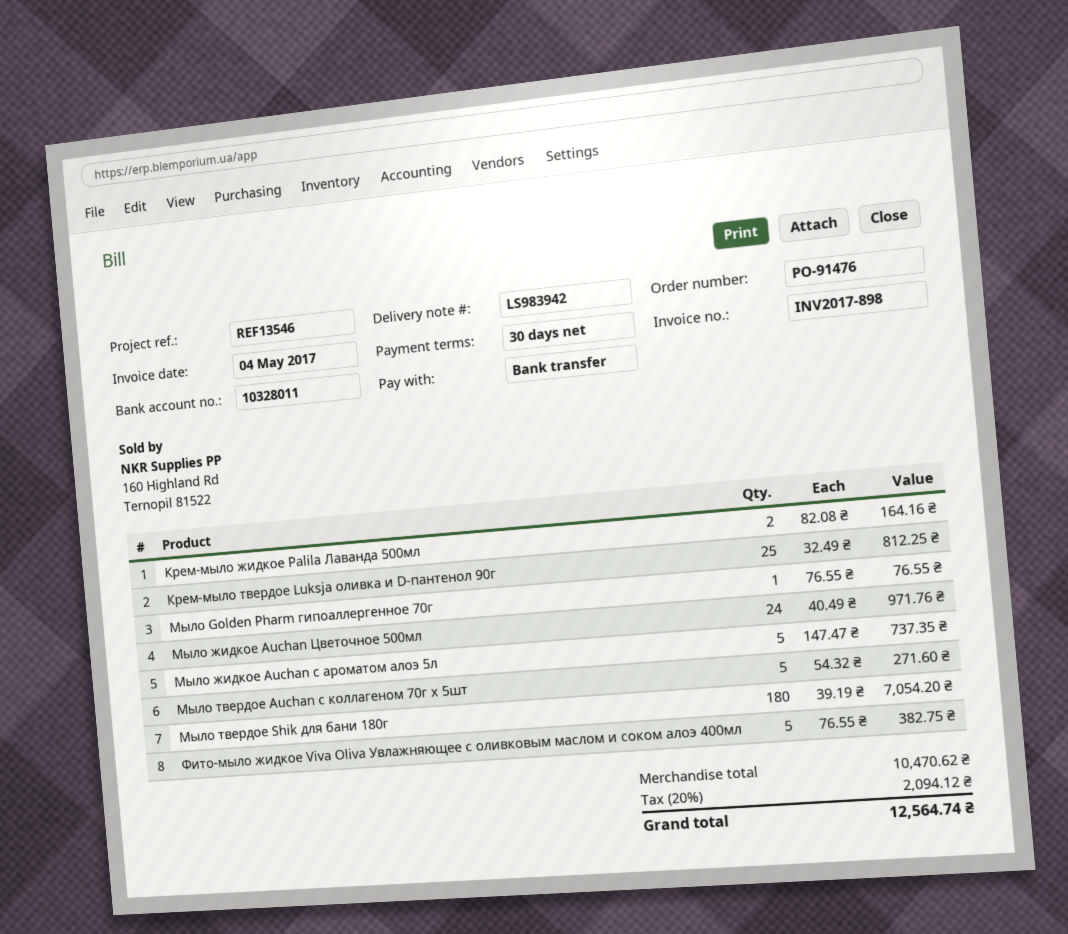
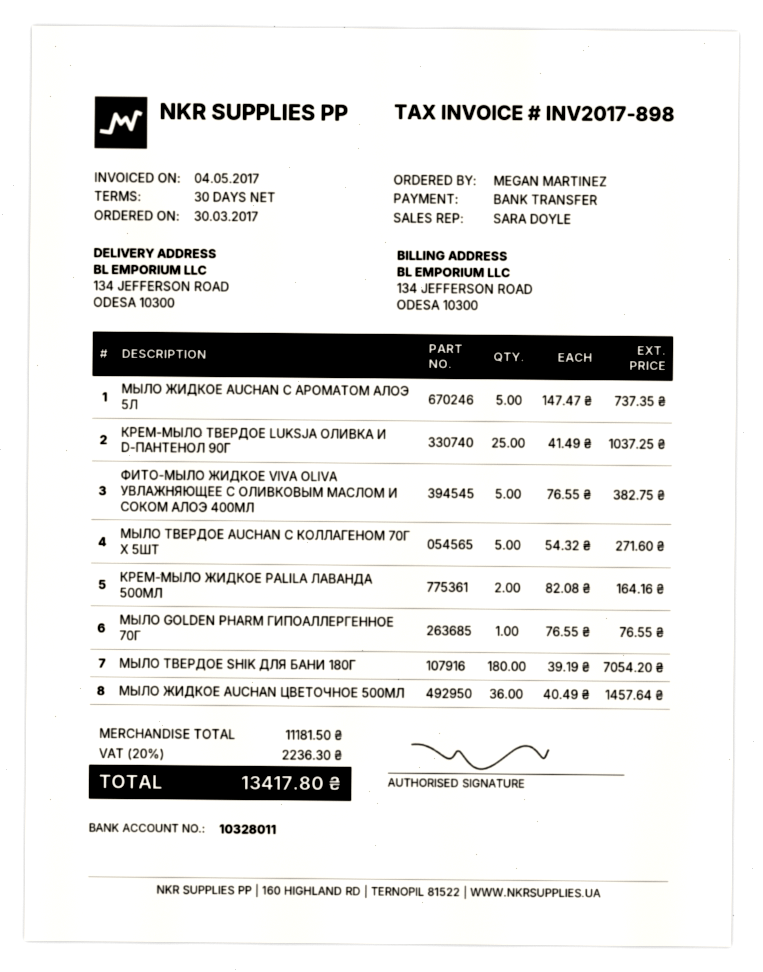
Крем-мыло твердое Luksja оливка и D-пантенол 90г: 25 x 32.49 = 812.25 -> 25 x 41.49 = 1037.25
Мыло жидкое Auchan Цветочное 500мл: 24 x 40.49 = 971.76 -> 36 x 40.49 = 1457.64
subtotal: 10470.62 -> 11181.50
tax: 20% = 2094.12 -> 20% = 2236.30
total: 12564.74 -> 13417.80

